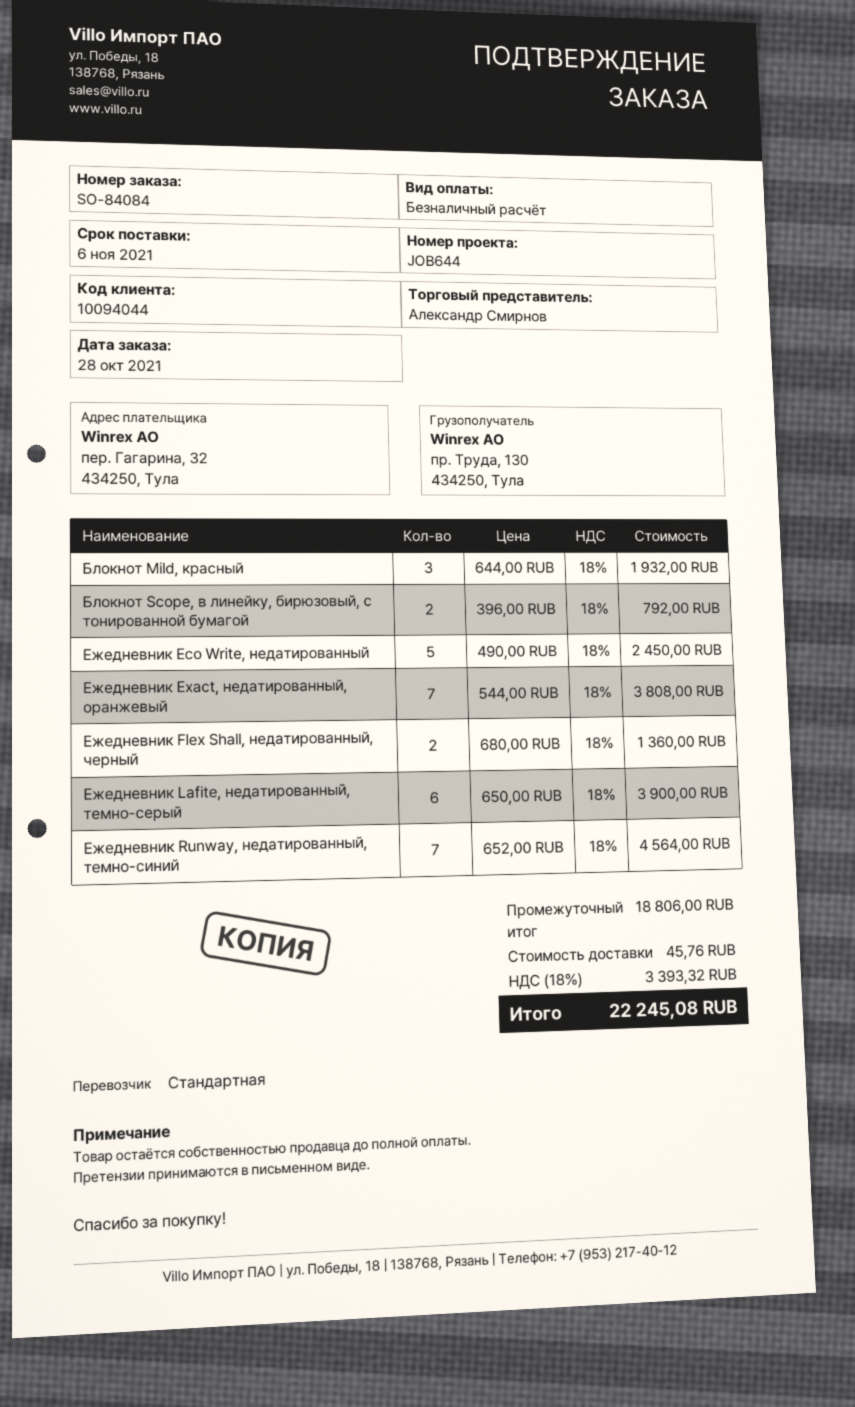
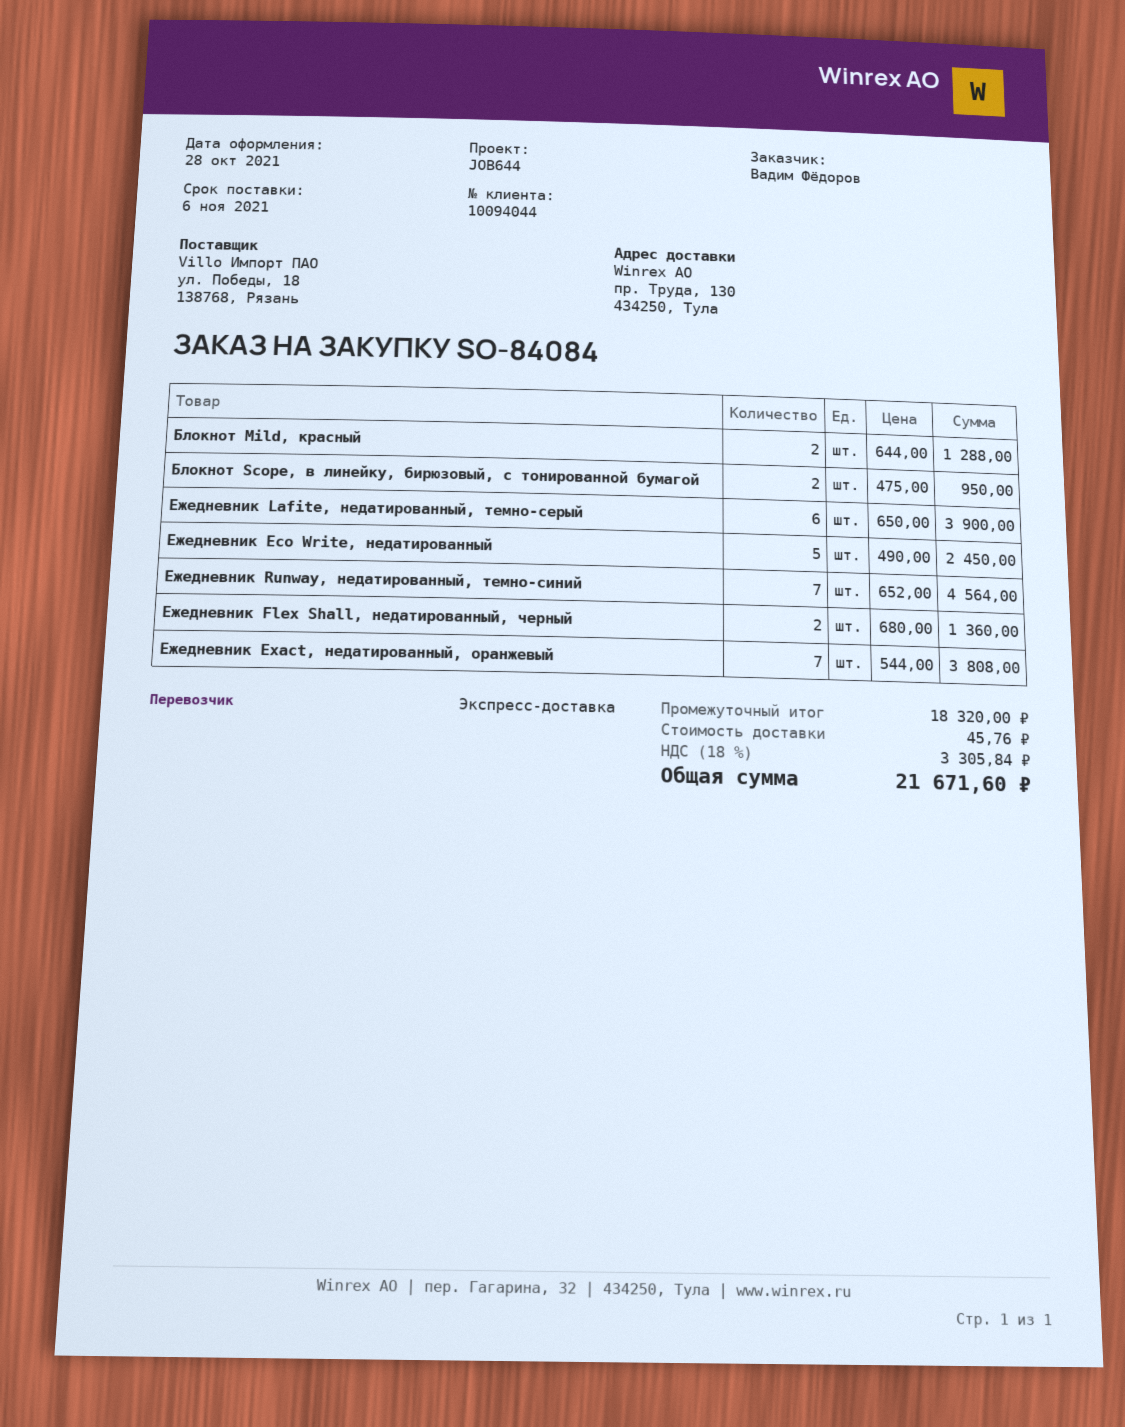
shipping method: standard -> express
Блокнот Mild, красный: 3 x 644.00 = 1932.00 -> 2 x 644.00 = 1288.00
Блокнот Scope, в линейку, бирюзовый, с тонированной бумагой: 2 x 396.00 = 792.00 -> 2 x 475.00 = 950.00
subtotal: 18806.00 -> 18320.00
tax: 18% = 3393.32 -> 18% = 3305.84
total: 22245.08 -> 21671.60

